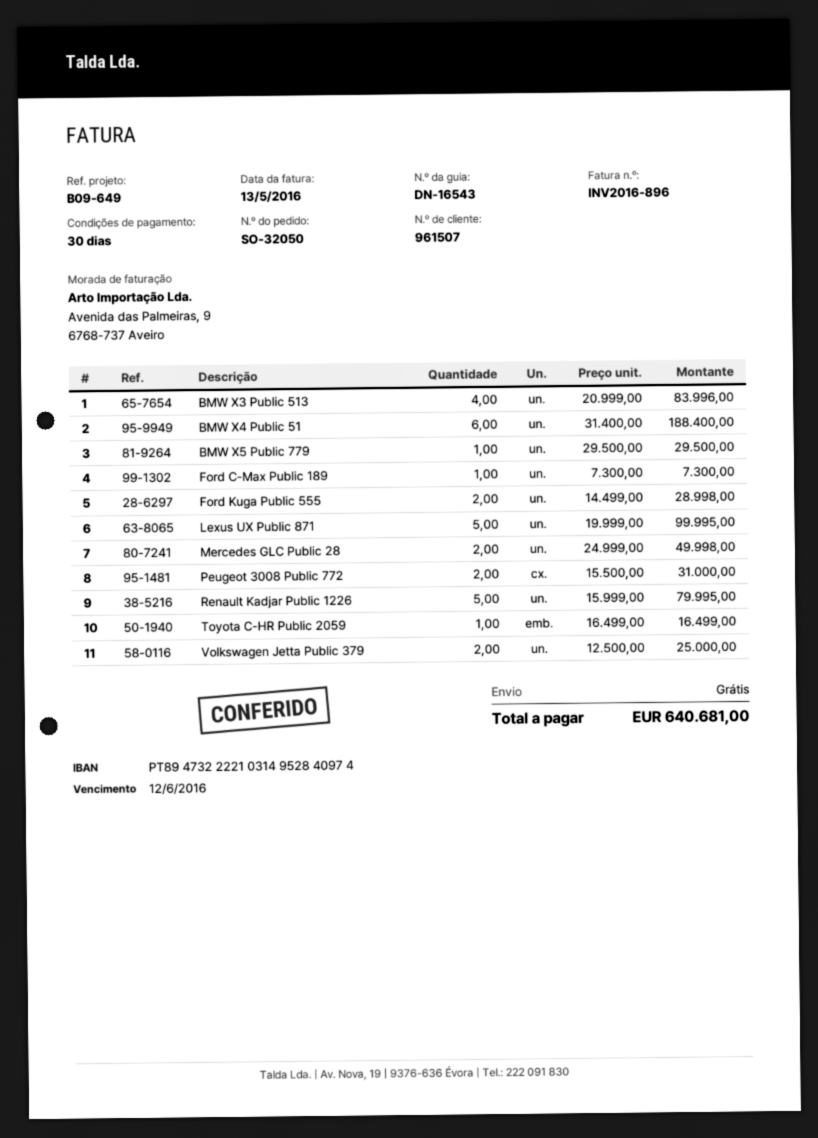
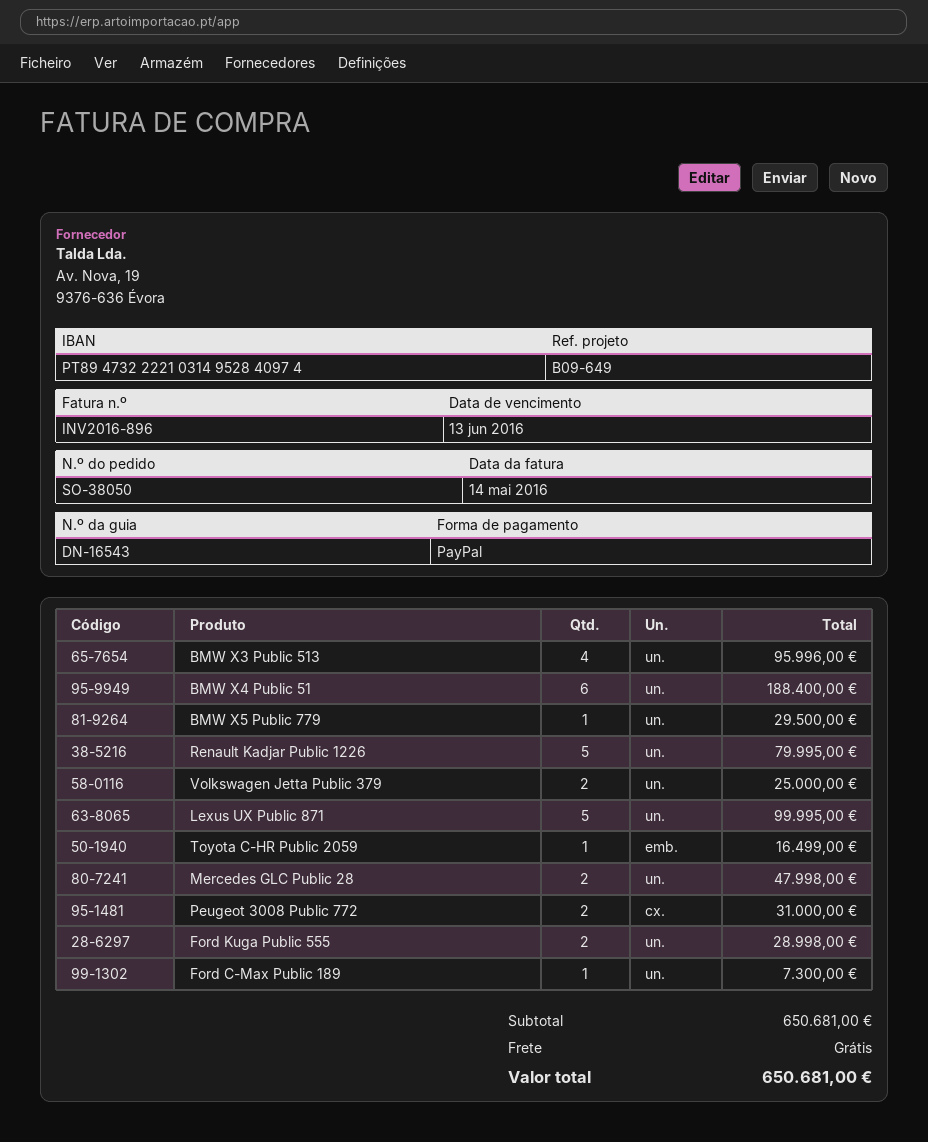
order number: SO-32050 -> SO-38050
invoice date: 2016-05-13 -> 2016-05-14
due date: 2016-06-12 -> 2016-06-13
BMW X3 Public 513: 4 for 83996.00 -> 4 for 95996.00
Mercedes GLC Public 28: 2 for 49998.00 -> 2 for 47998.00
total: 640681.00 -> 650681.00

